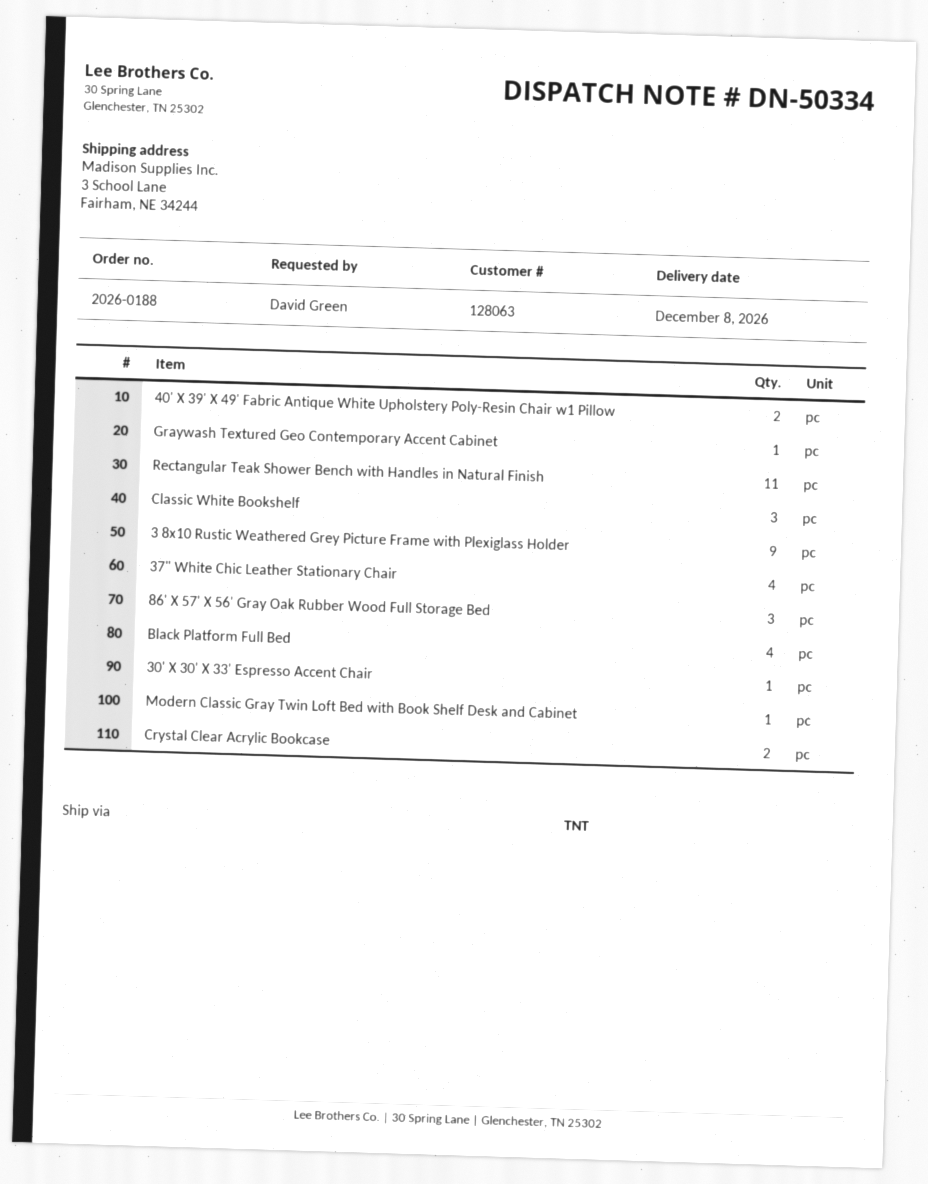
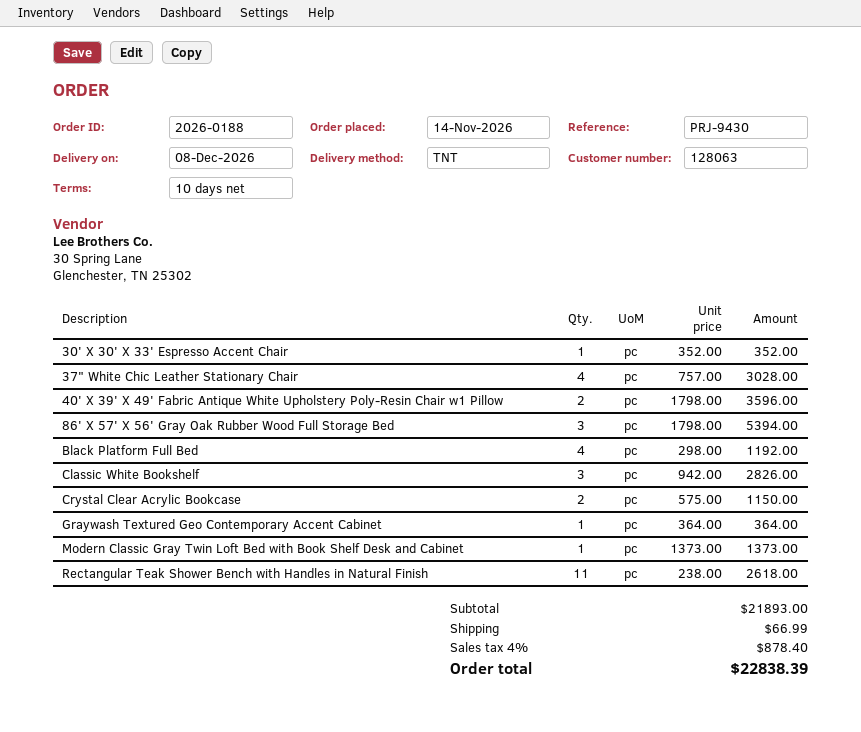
3 8x10 Rustic Weathered Grey Picture Frame with Plexiglass Holder: 9 -> none

